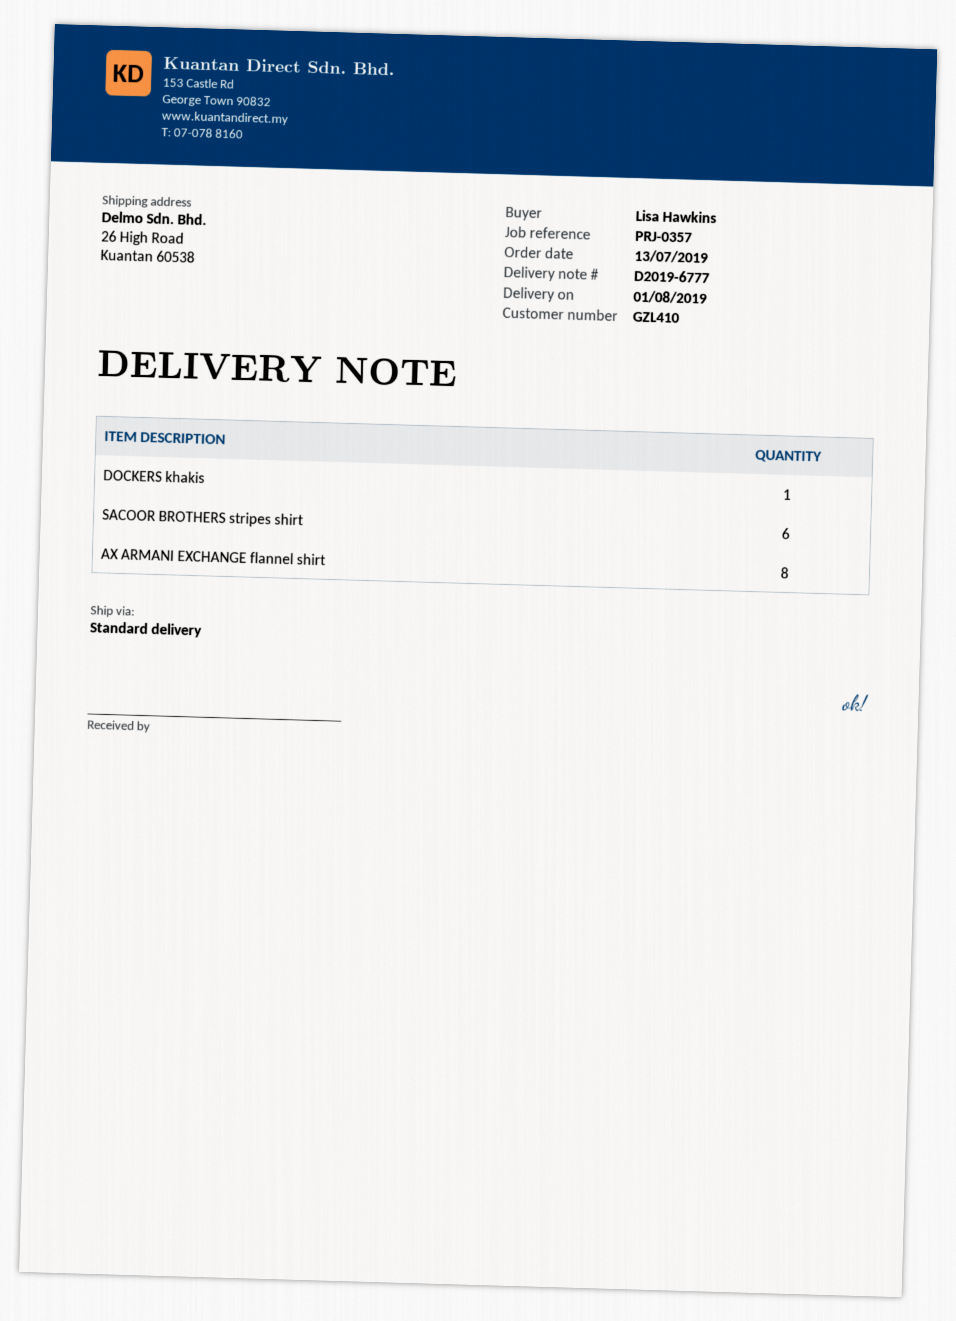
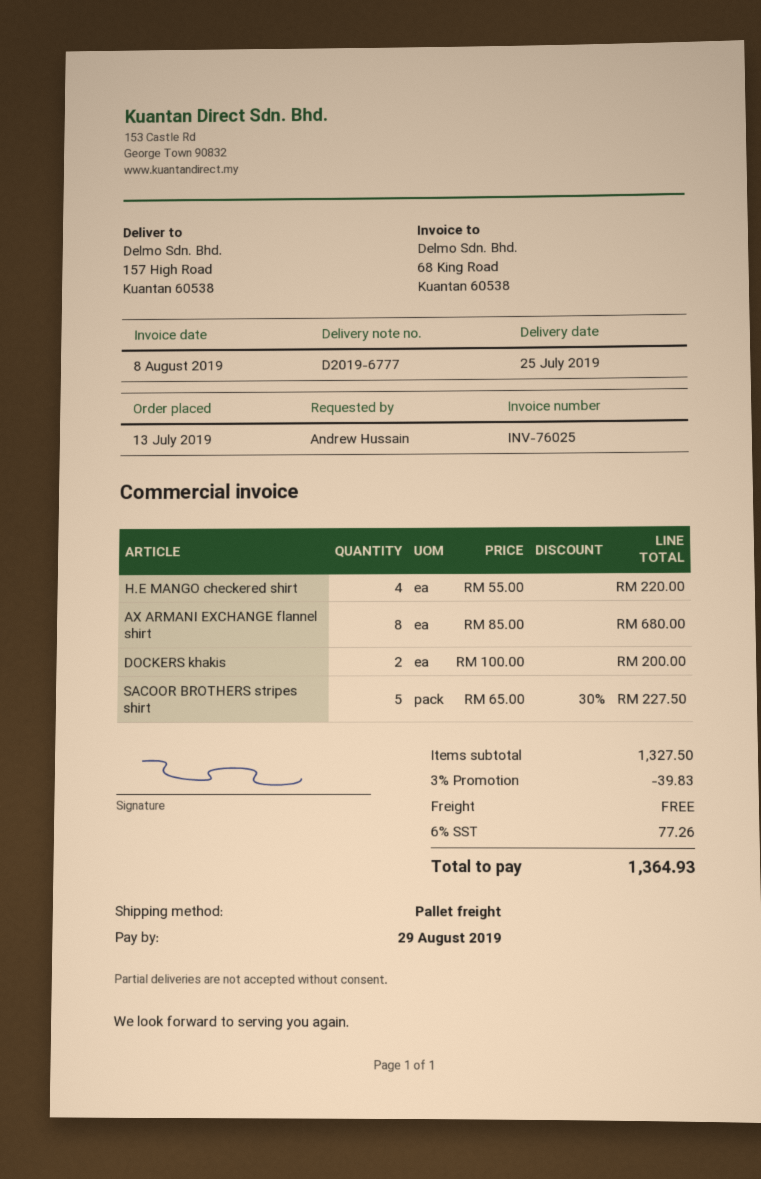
delivery date: 2019-08-01 -> 2019-07-25
ordered by: Lisa Hawkins -> Andrew Hussain
shipping method: standard -> pallet freight
ship to: 26 High Road, Kuantan 60538 -> 157 High Road, Kuantan 60538
DOCKERS khakis: 1 -> 2
SACOOR BROTHERS stripes shirt: 6 -> 5
H.E MANGO checkered shirt: none -> 4

